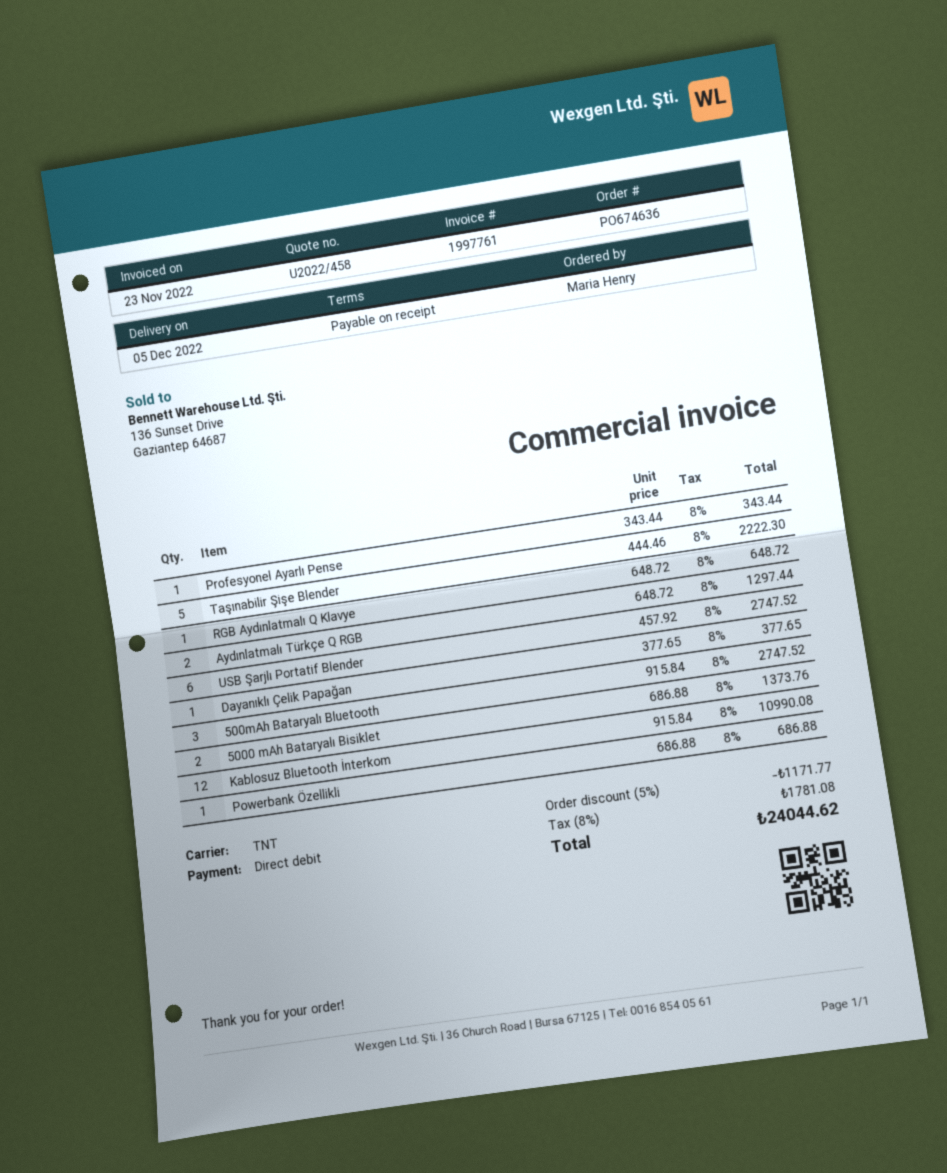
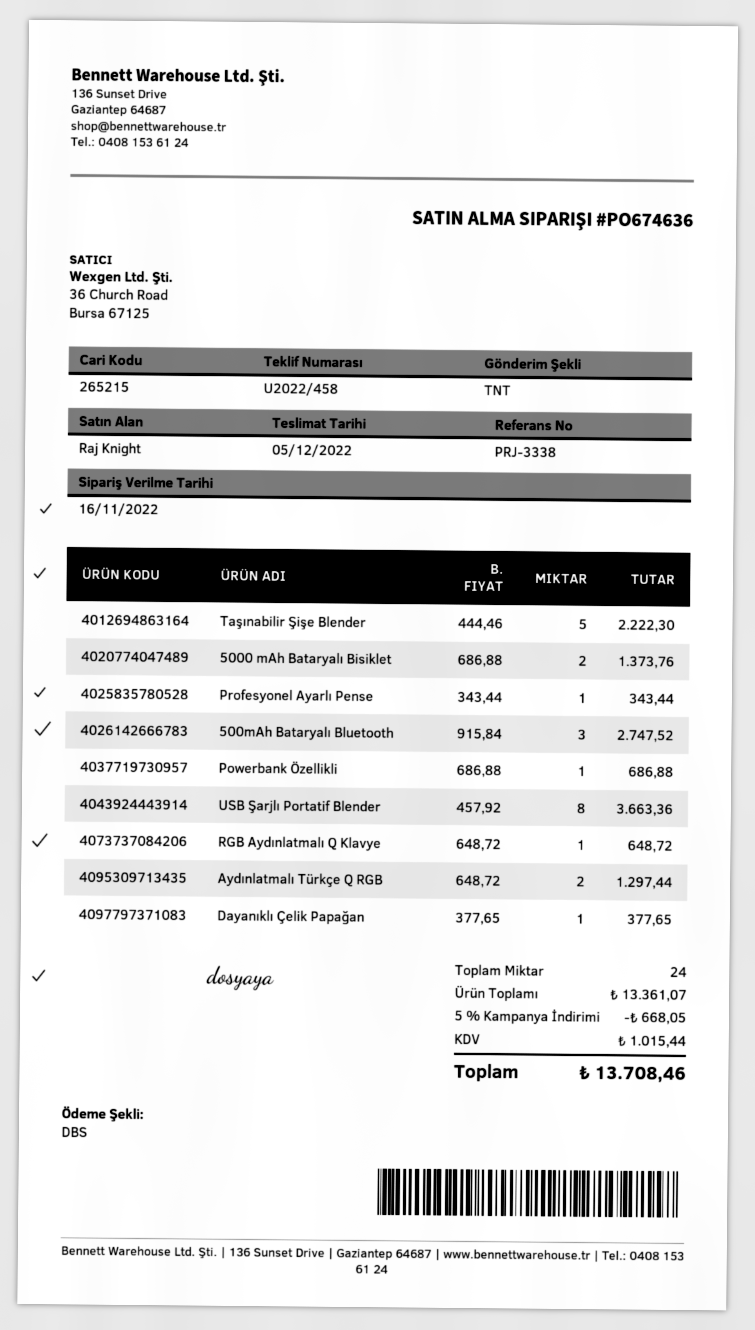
ordered by: Maria Henry -> Raj Knight
USB Şarjlı Portatif Blender: 6 x 457.92 = 2747.52 -> 8 x 457.92 = 3663.36
Kablosuz Bluetooth İnterkom: 12 x 915.84 = 10990.08 -> none
discount: 5% = 1171.77 -> 5% = 668.05
tax: 1781.08 -> 1015.44
total: 24044.62 -> 13708.46

